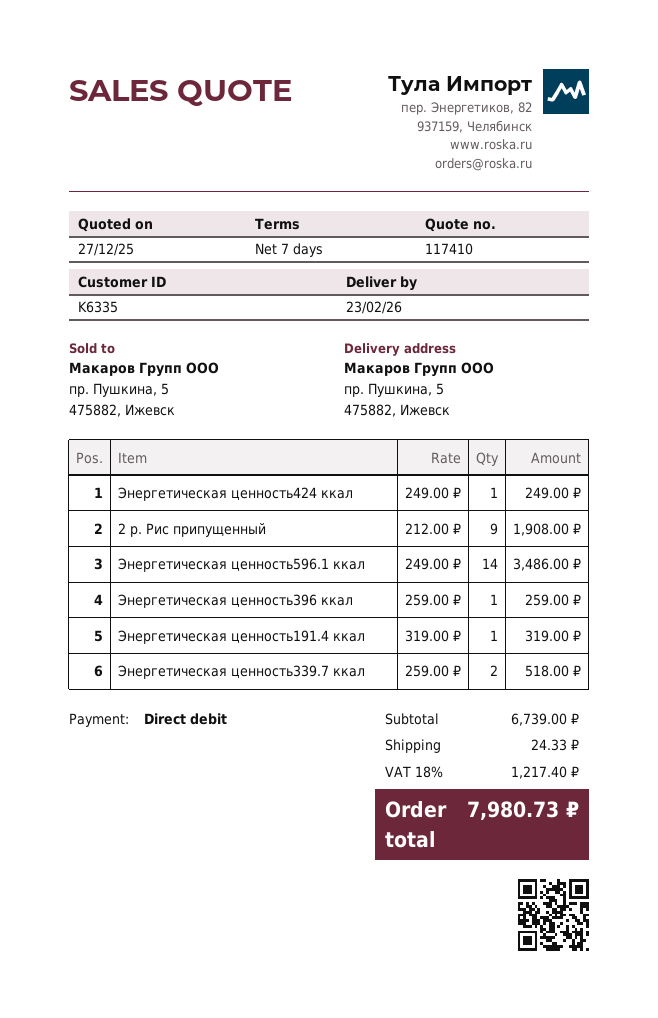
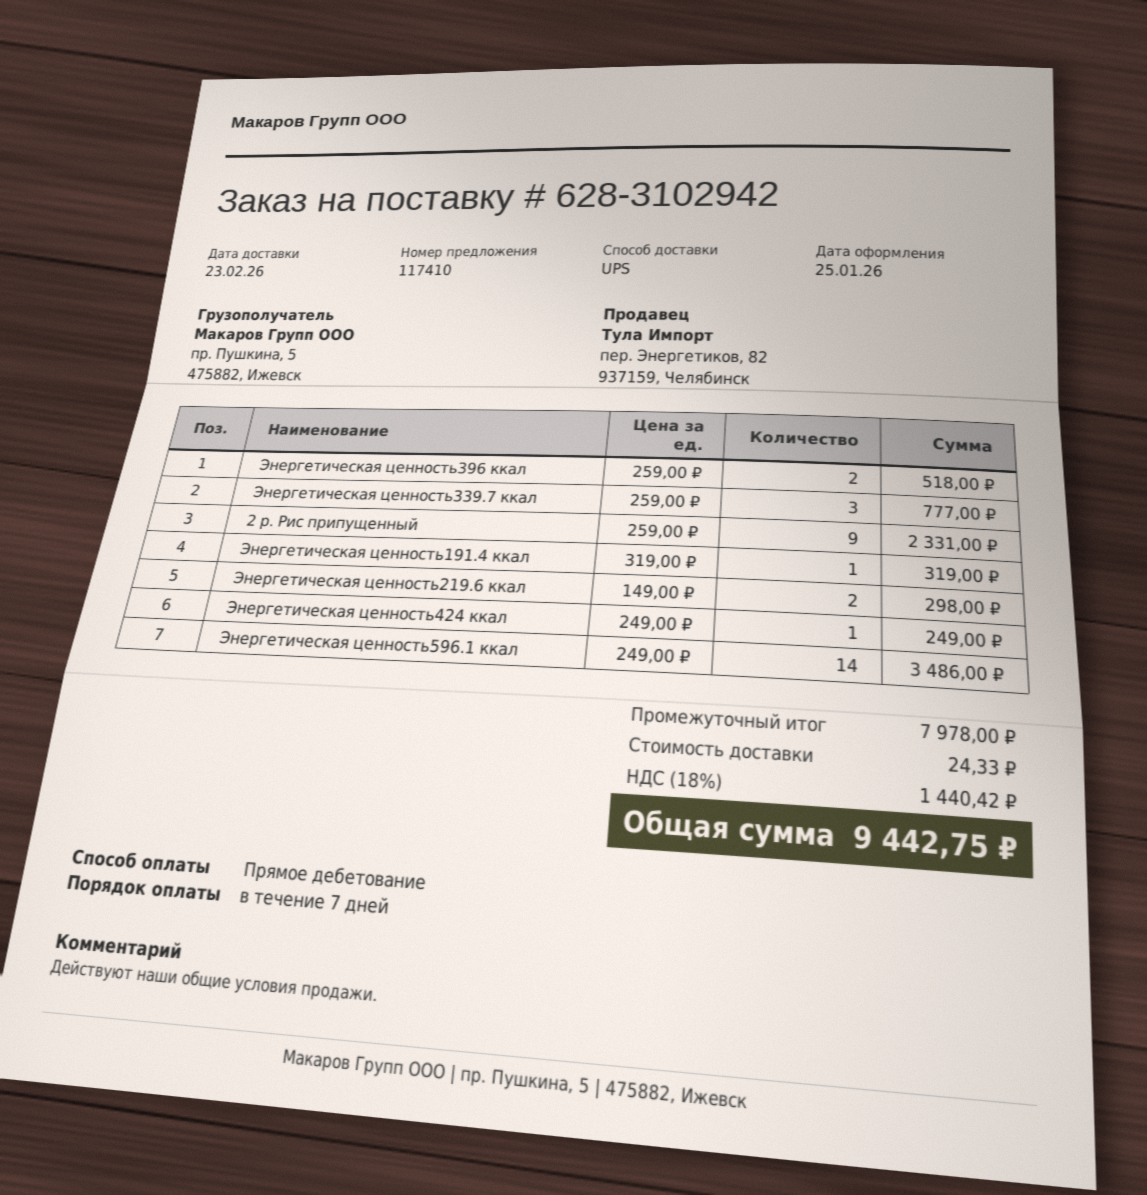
2 р. Рис припущенный: 9 x 212.00 = 1908.00 -> 9 x 259.00 = 2331.00
Энергетическая ценность396 ккал: 1 x 259.00 = 259.00 -> 2 x 259.00 = 518.00
Энергетическая ценность339.7 ккал: 2 x 259.00 = 518.00 -> 3 x 259.00 = 777.00
Энергетическая ценность219.6 ккал: none -> 2 x 149.00 = 298.00
subtotal: 6739.00 -> 7978.00
tax: 18% = 1217.40 -> 18% = 1440.42
total: 7980.73 -> 9442.75

